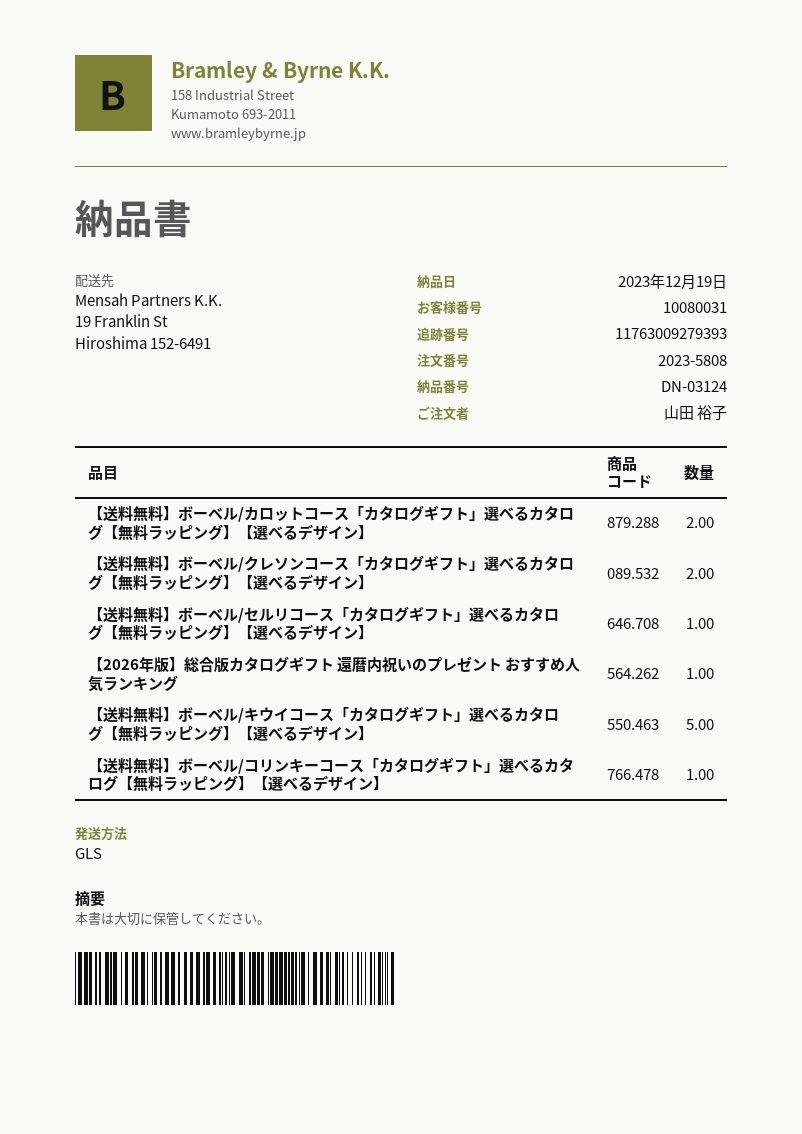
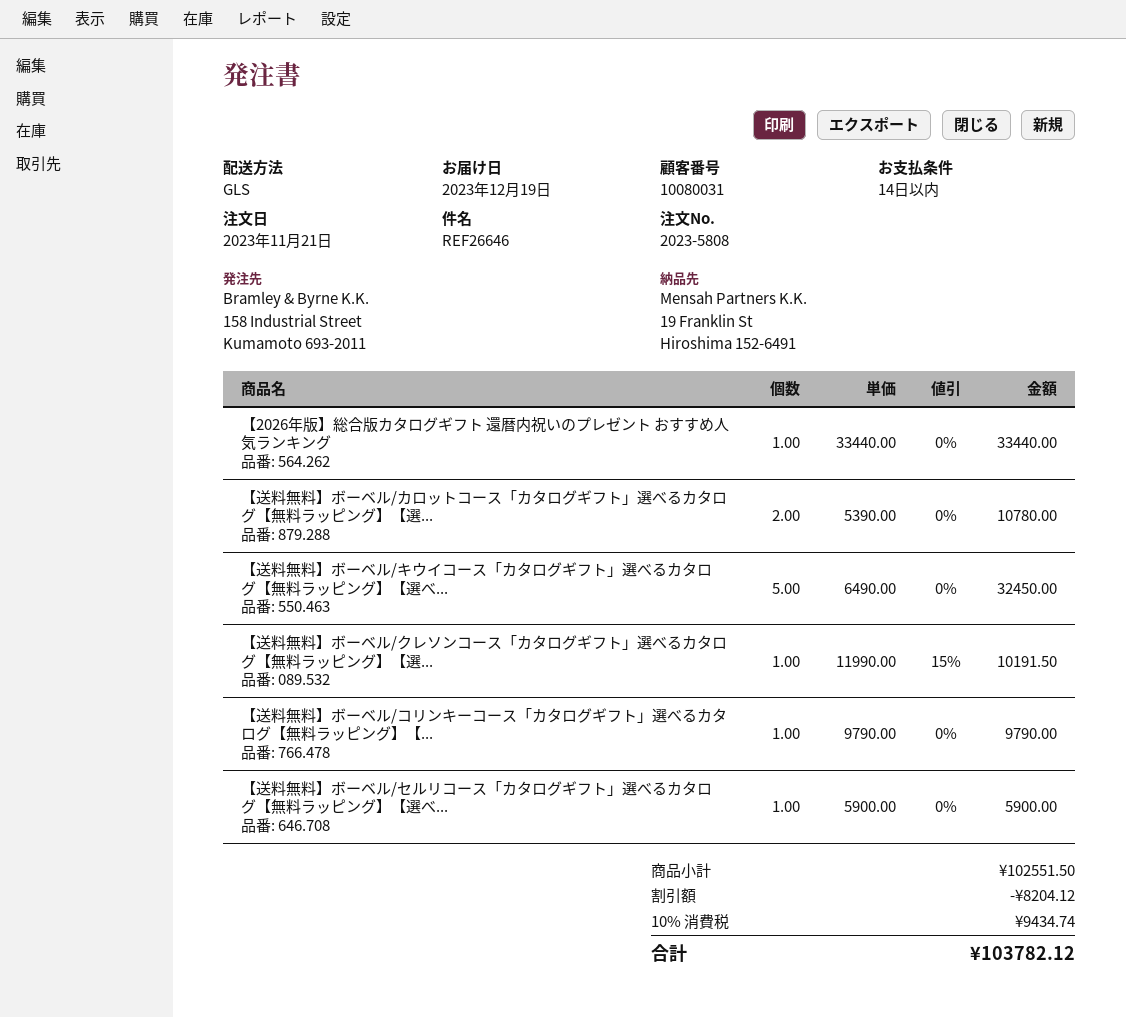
【送料無料】ボーベル/クレソンコース「カタログギフト」選べるカタログ【無料ラッピング】【選べるデザイン】: 2 -> 1

